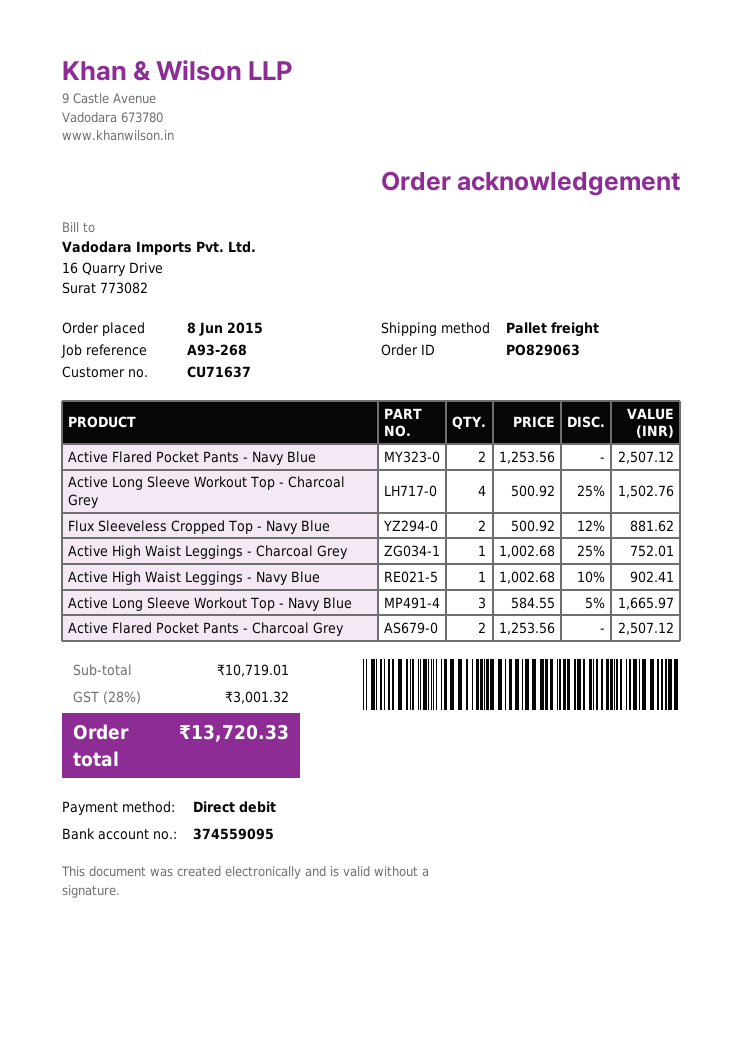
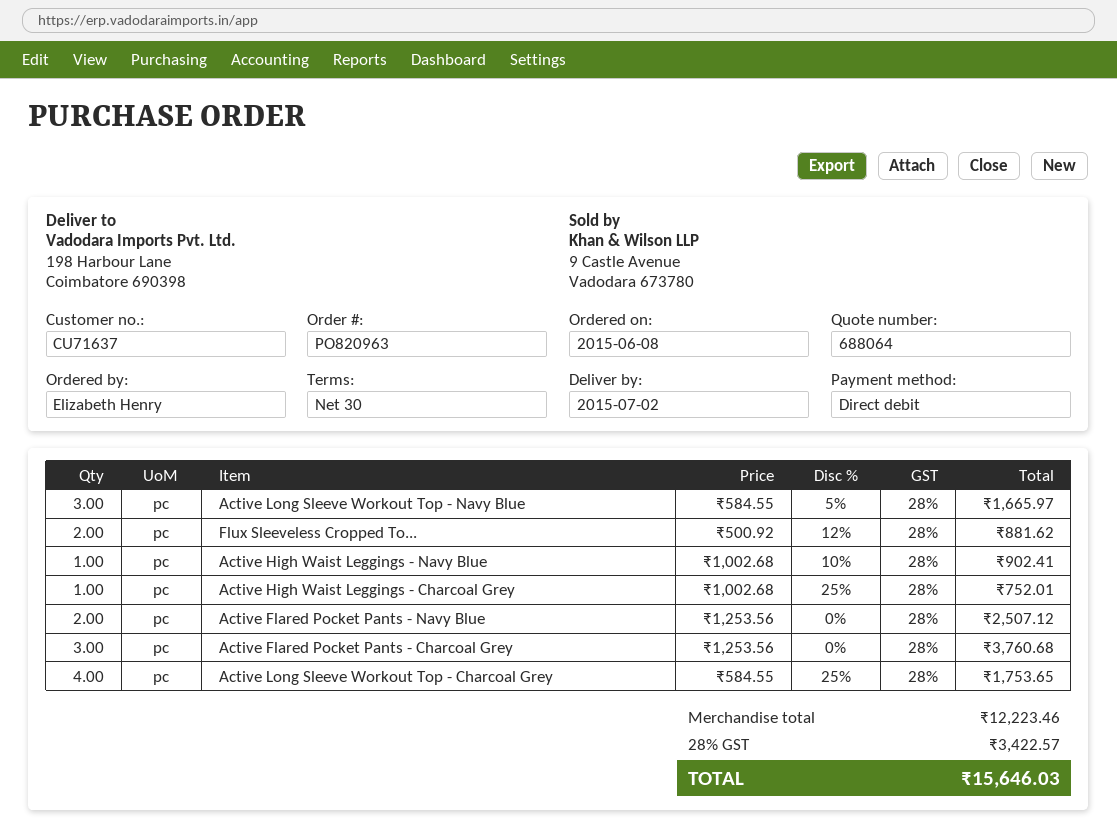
order number: PO829063 -> PO820963
Active Long Sleeve Workout Top - Charcoal Grey: 4 x 500.92 - 25% = 1502.76 -> 4 x 584.55 - 25% = 1753.65
Active Flared Pocket Pants - Charcoal Grey: 2 x 1253.56 = 2507.12 -> 3 x 1253.56 = 3760.68
subtotal: 10719.01 -> 12223.46
tax: 28% = 3001.32 -> 28% = 3422.57
total: 13720.33 -> 15646.03

